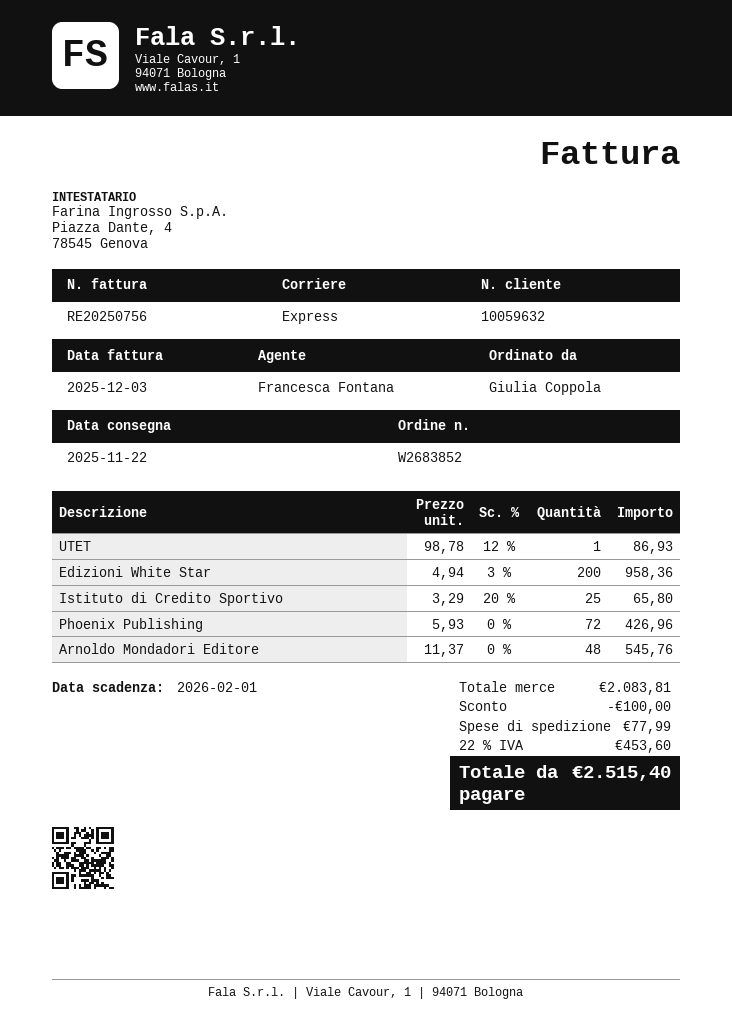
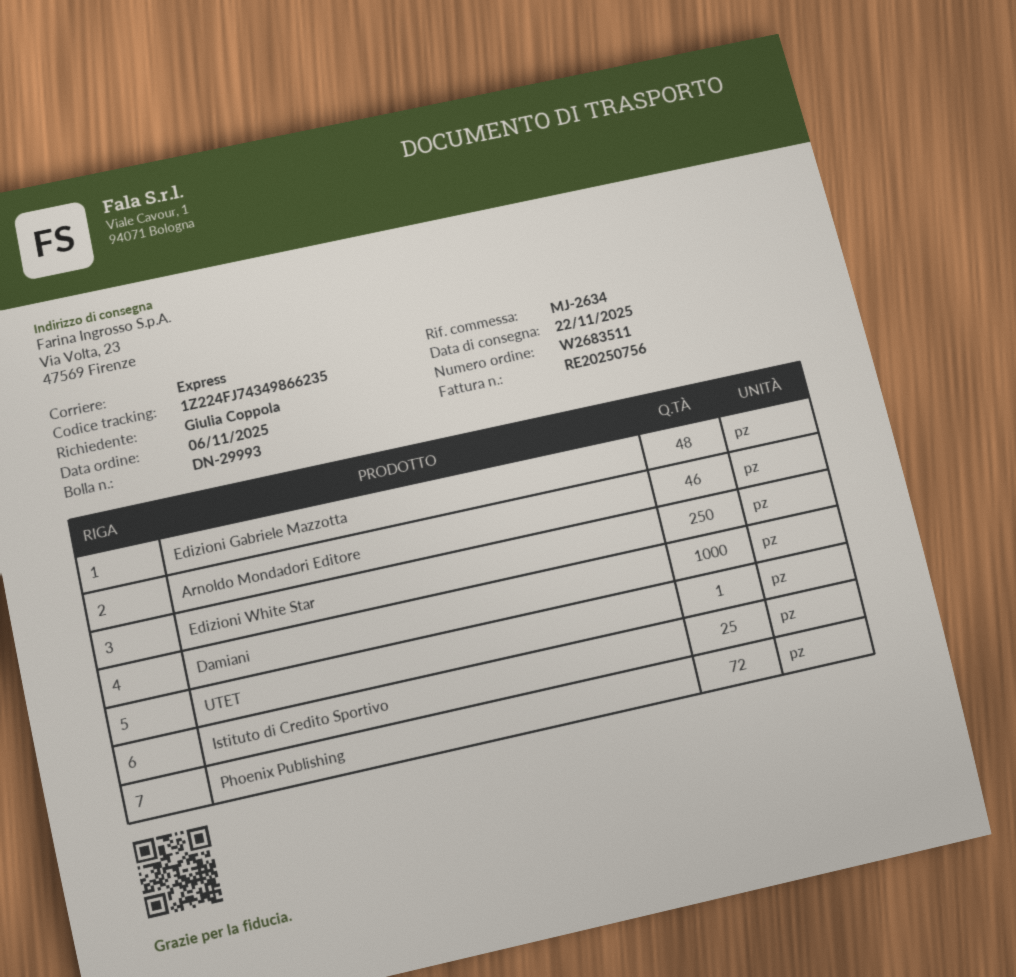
order number: W2683852 -> W2683511
Edizioni White Star: 200 -> 250
Arnoldo Mondadori Editore: 48 -> 46
Edizioni Gabriele Mazzotta: none -> 48
Damiani: none -> 1000

